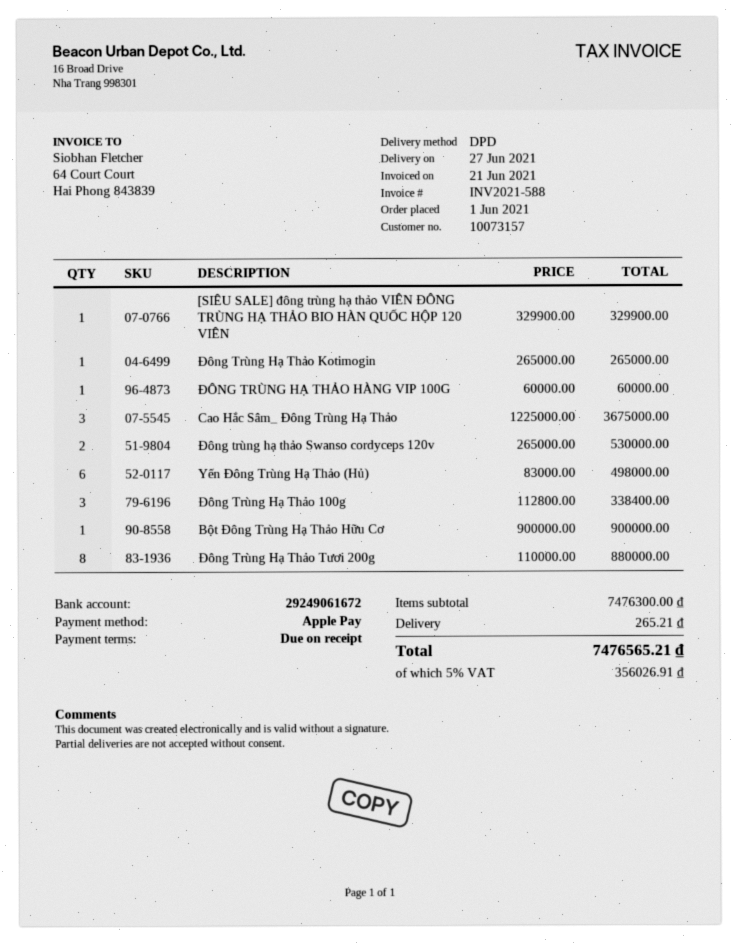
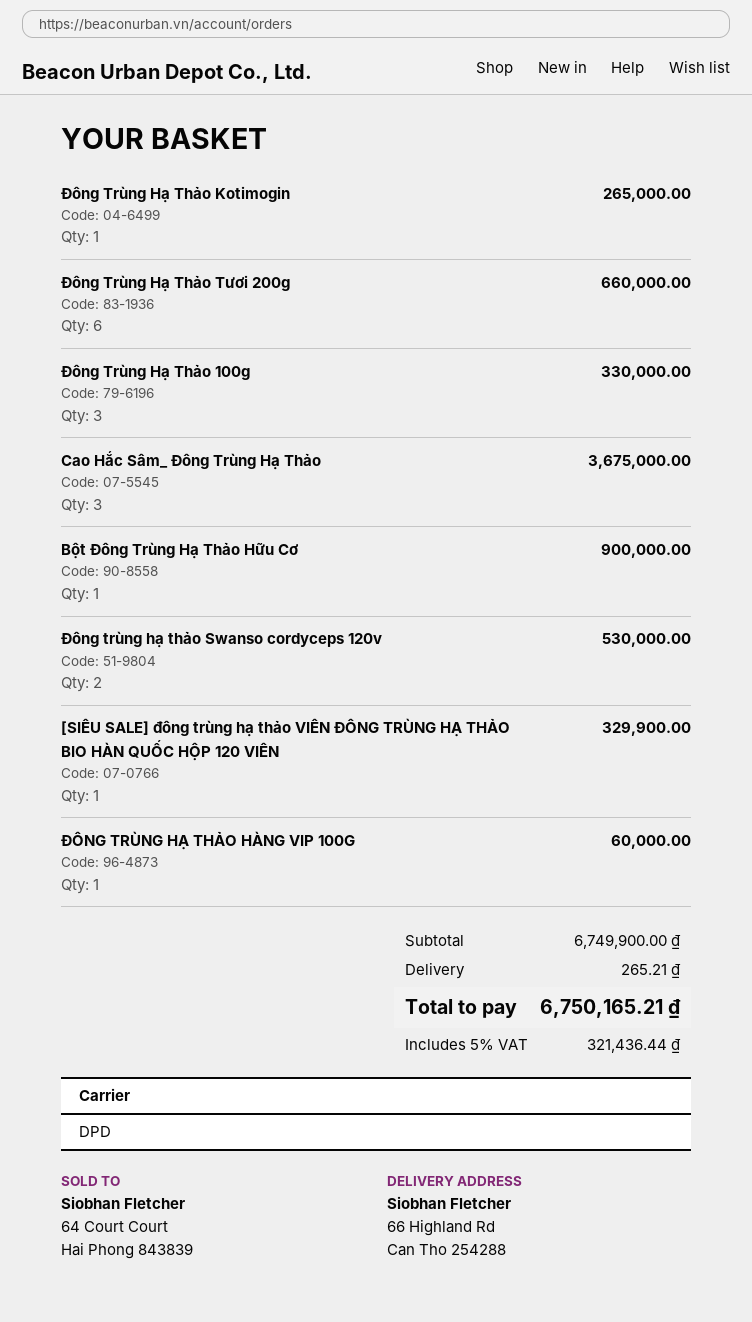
Yến Đông Trùng Hạ Thảo (Hủ): 6 for 498000.00 -> none
Đông Trùng Hạ Thảo 100g: 3 for 338400.00 -> 3 for 330000.00
Đông Trùng Hạ Thảo Tươi 200g: 8 for 880000.00 -> 6 for 660000.00
subtotal: 7476300.00 -> 6749900.00
tax: 5% = 356026.91 -> 5% = 321436.44
total: 7476565.21 -> 6750165.21

